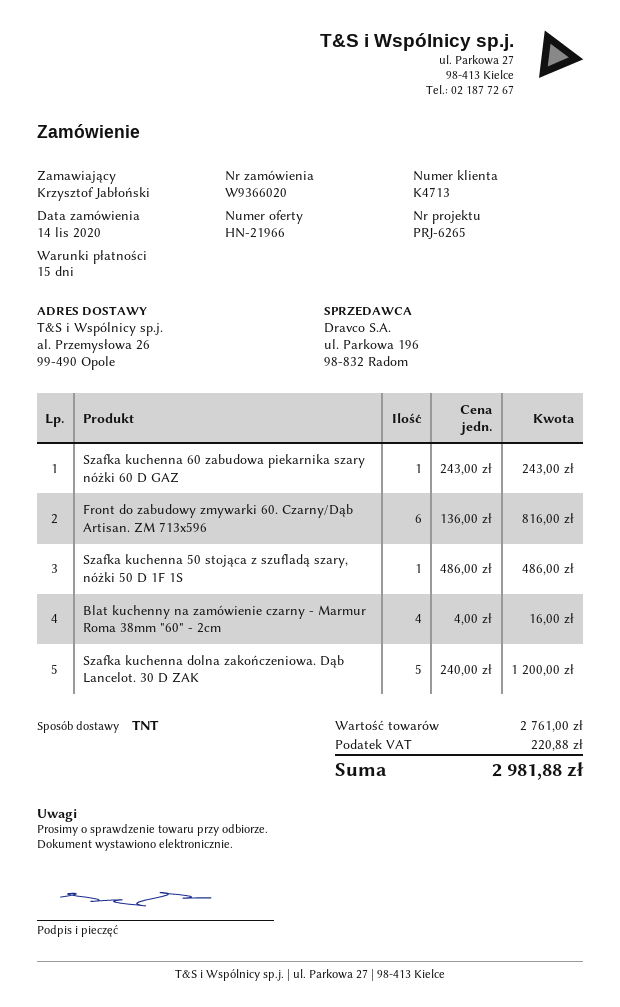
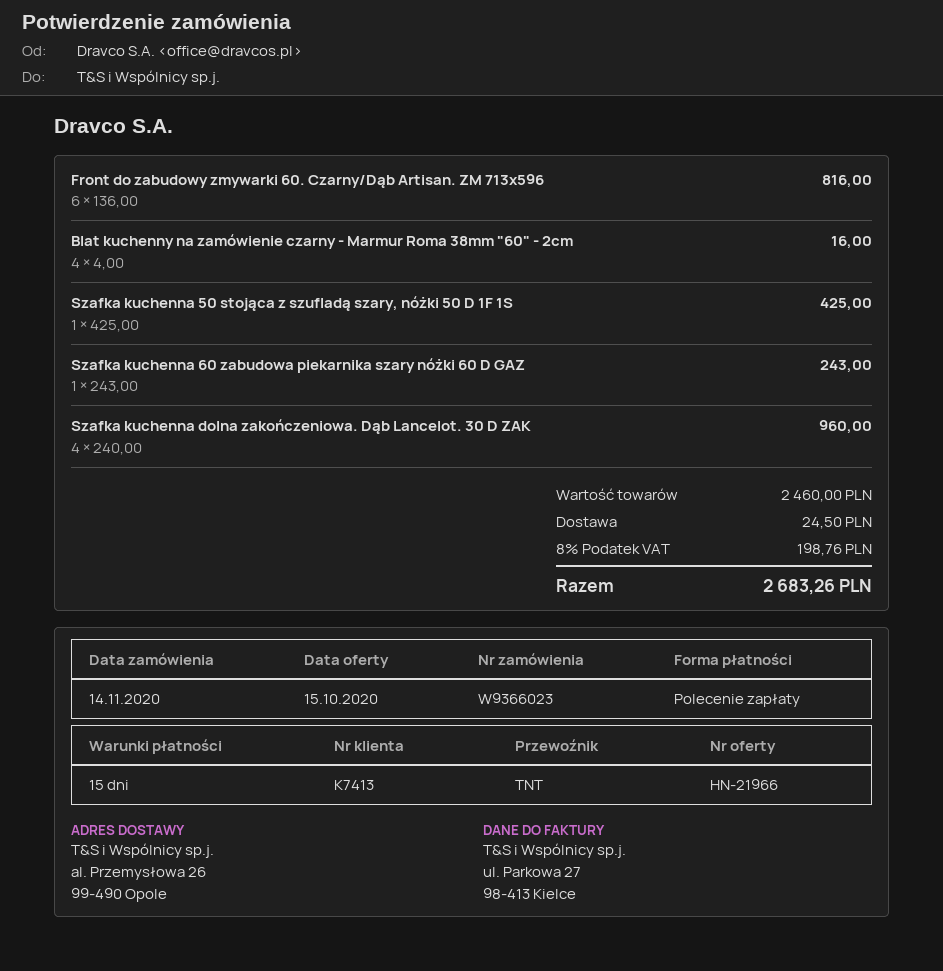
order number: W9366020 -> W9366023
customer number: K4713 -> K7413
Szafka kuchenna 50 stojąca z szufladą szary, nóżki 50 D 1F 1S: 1 x 486.00 = 486.00 -> 1 x 425.00 = 425.00
Szafka kuchenna dolna zakończeniowa. Dąb Lancelot. 30 D ZAK: 5 x 240.00 = 1200.00 -> 4 x 240.00 = 960.00
subtotal: 2761.00 -> 2460.00
shipping: none -> 24.50
tax: 220.88 -> 198.76
total: 2981.88 -> 2683.26

